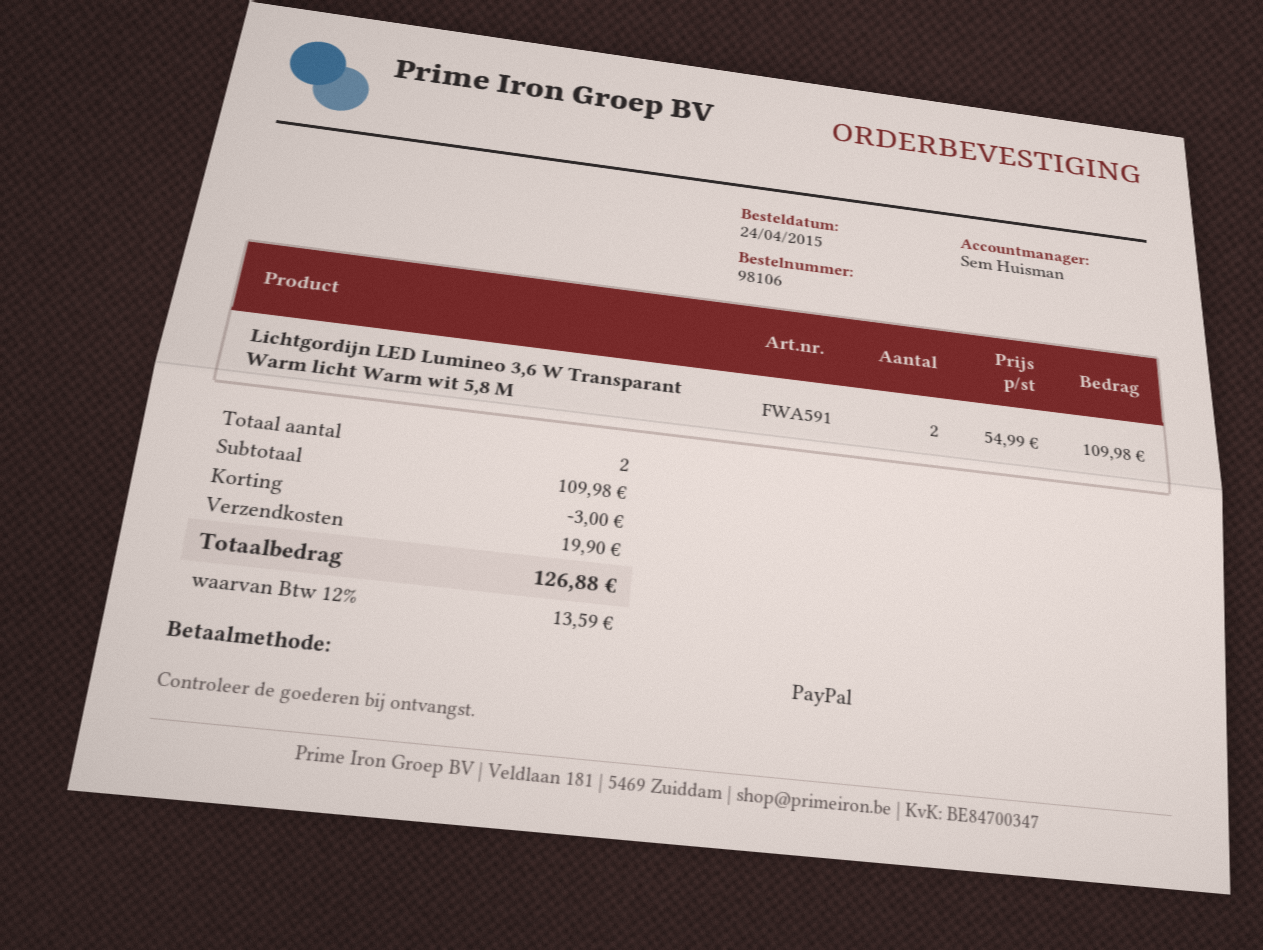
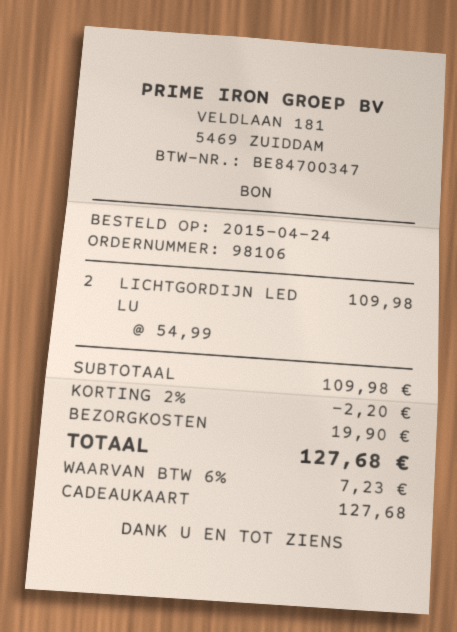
payment method: PayPal -> gift card
discount: 3.00 -> 2.20
tax: 12% = 13.59 -> 6% = 7.23
total: 126.88 -> 127.68

